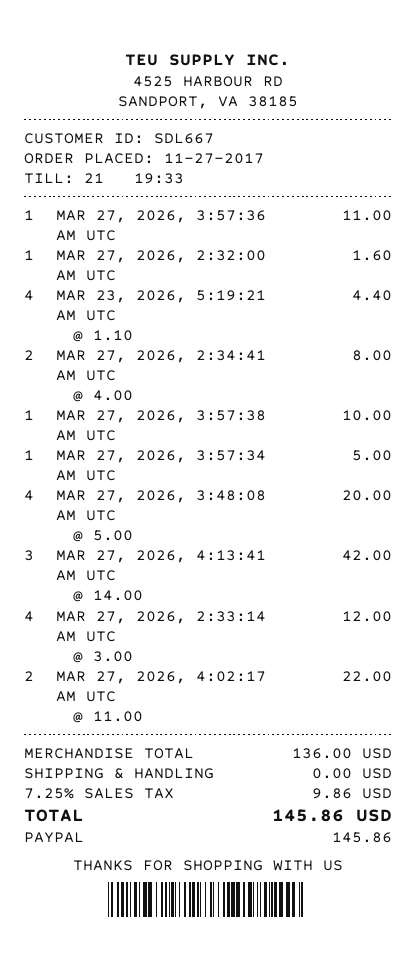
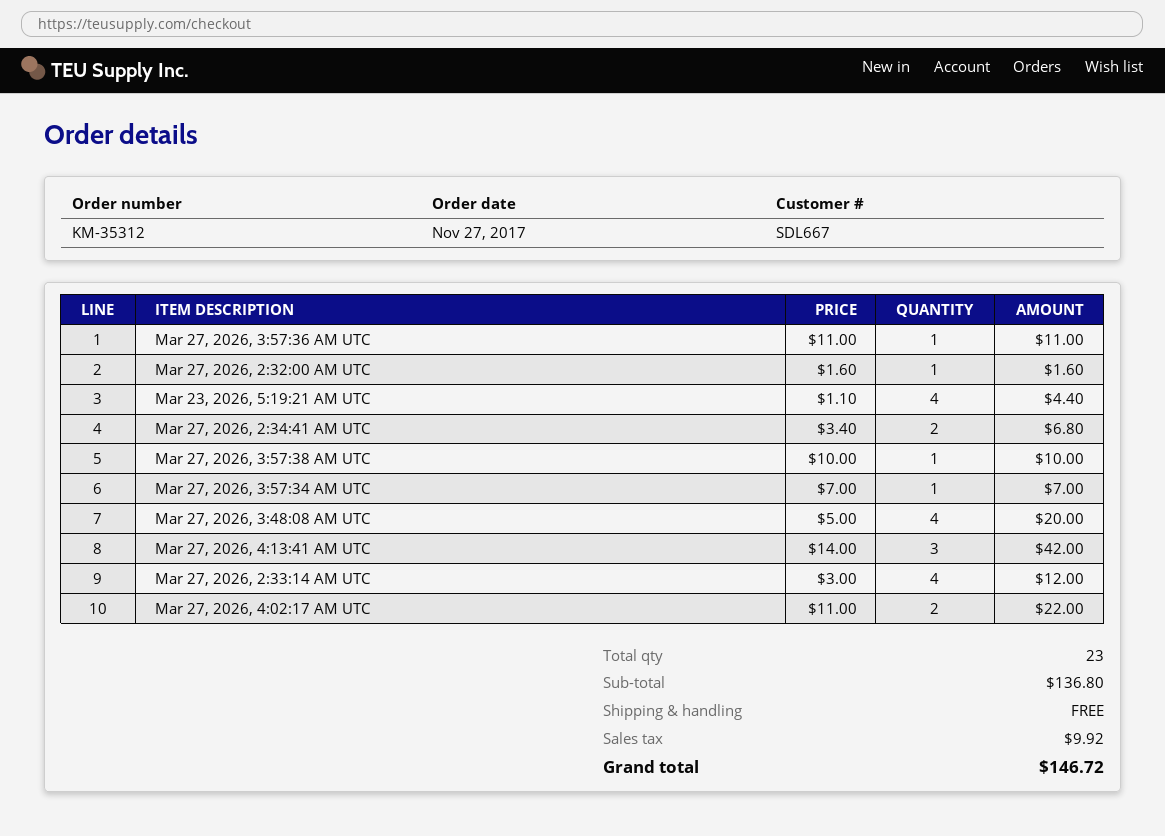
MAR 27, 2026, 2:34:41 AM UTC: 2 x 4.00 = 8.00 -> 2 x 3.40 = 6.80
MAR 27, 2026, 3:57:34 AM UTC: 1 x 5.00 = 5.00 -> 1 x 7.00 = 7.00
subtotal: 136.00 -> 136.80
tax: 9.86 -> 9.92
total: 145.86 -> 146.72

